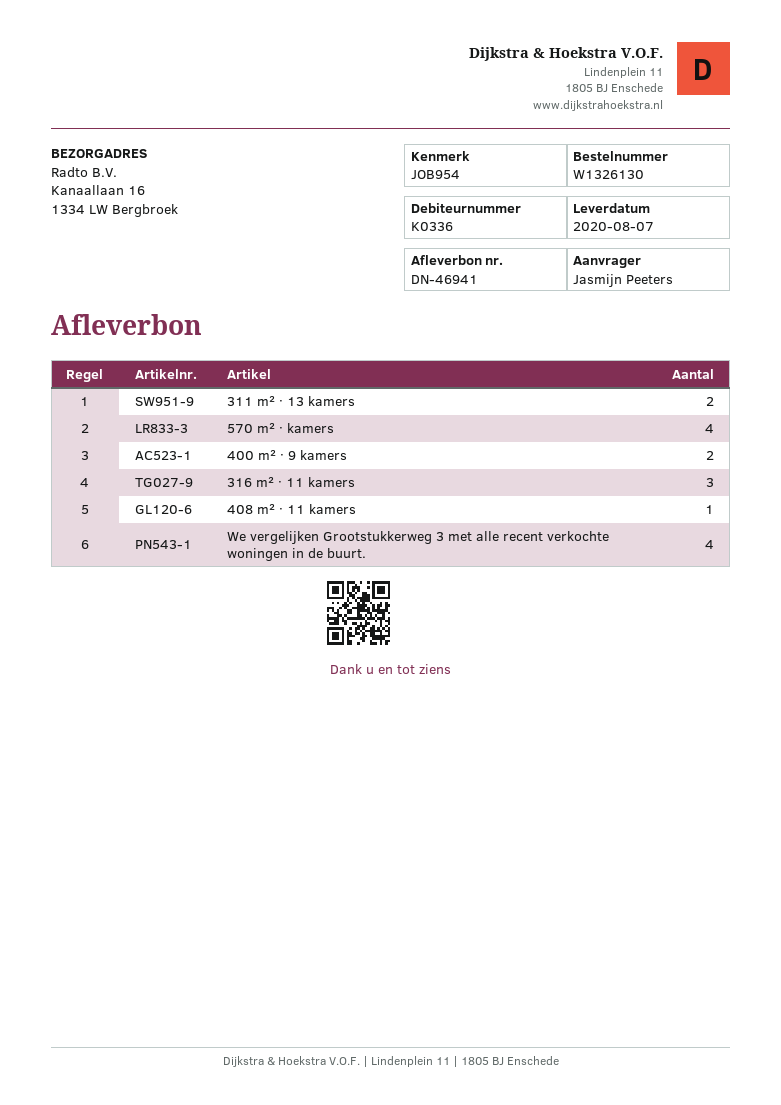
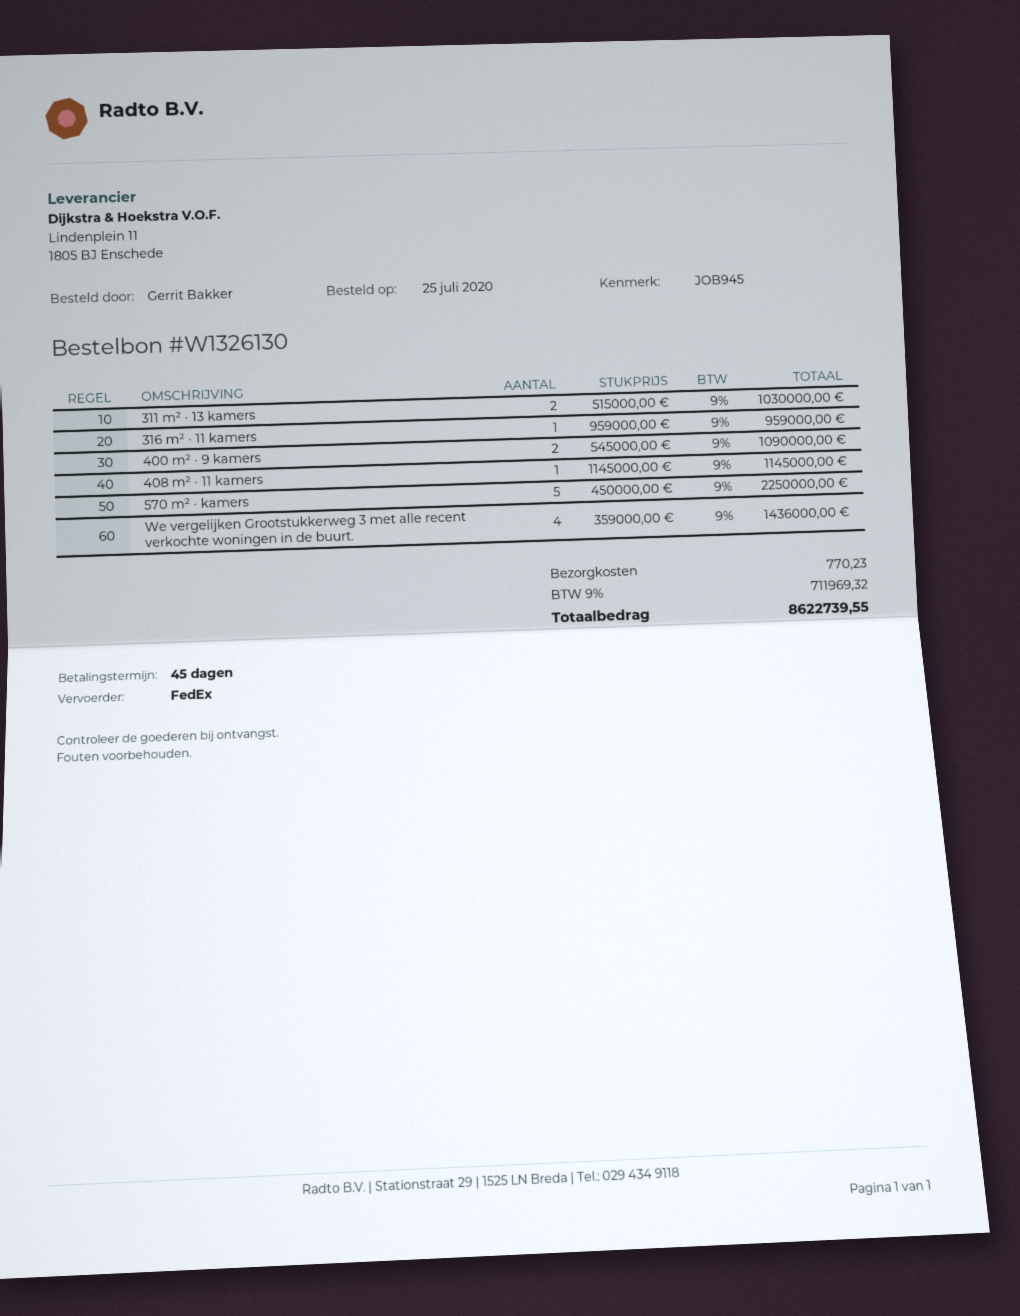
reference: JOB954 -> JOB945
ordered by: Jasmijn Peeters -> Gerrit Bakker
570 m² · kamers: 4 -> 5
316 m² · 11 kamers: 3 -> 1

